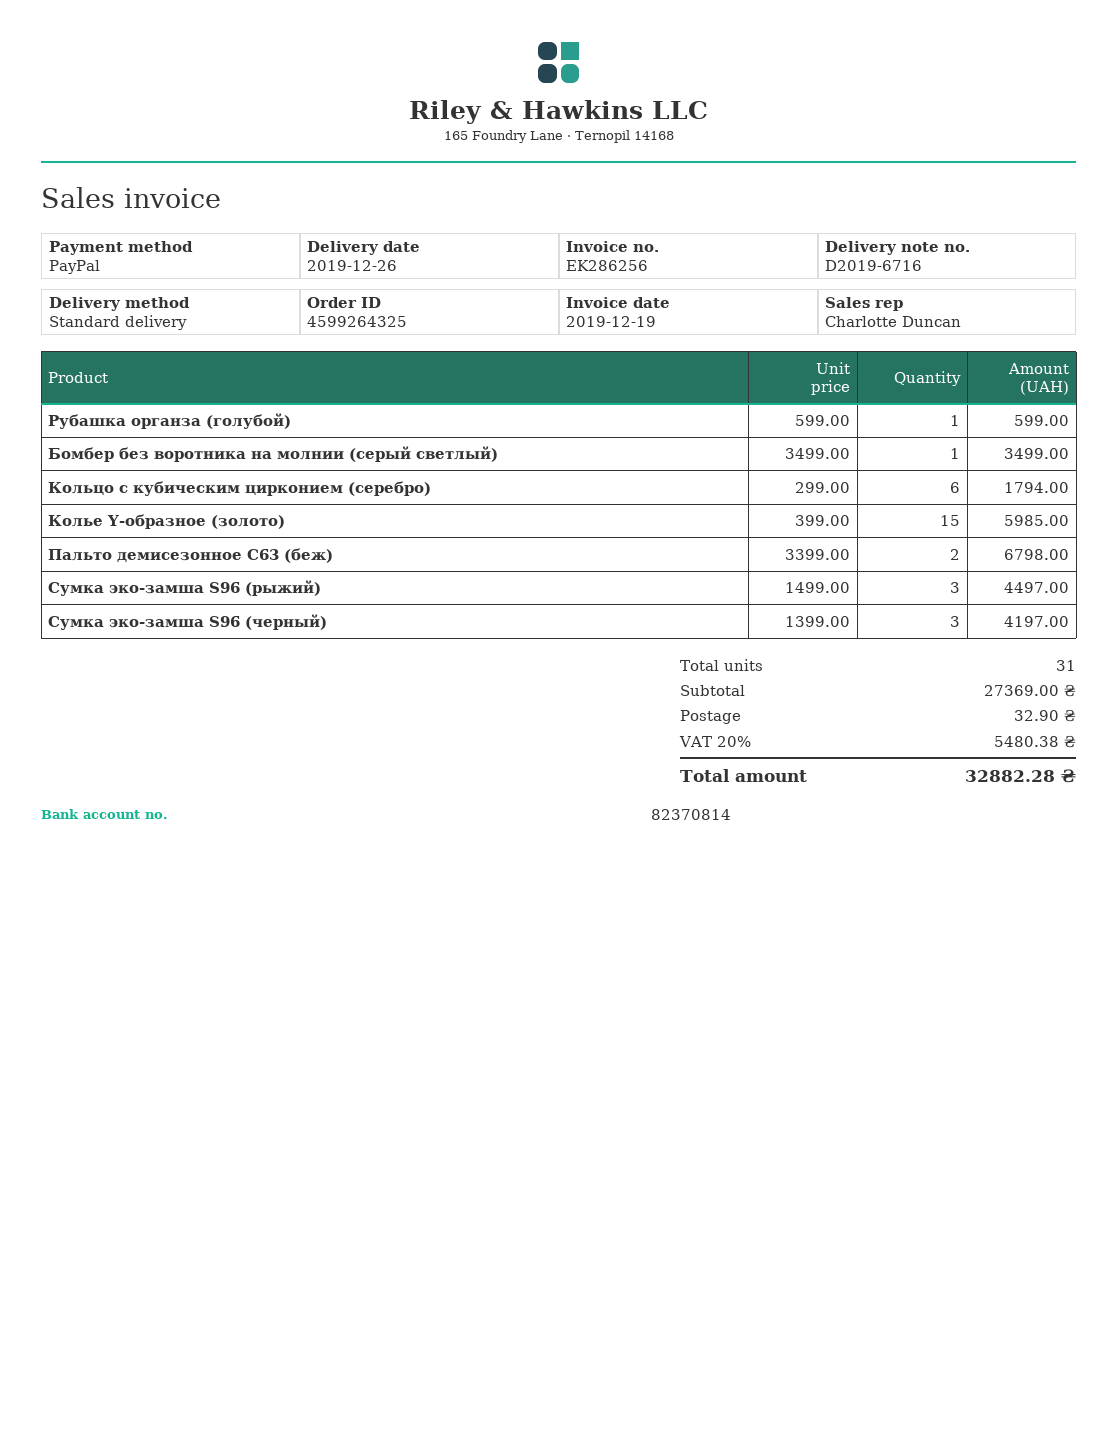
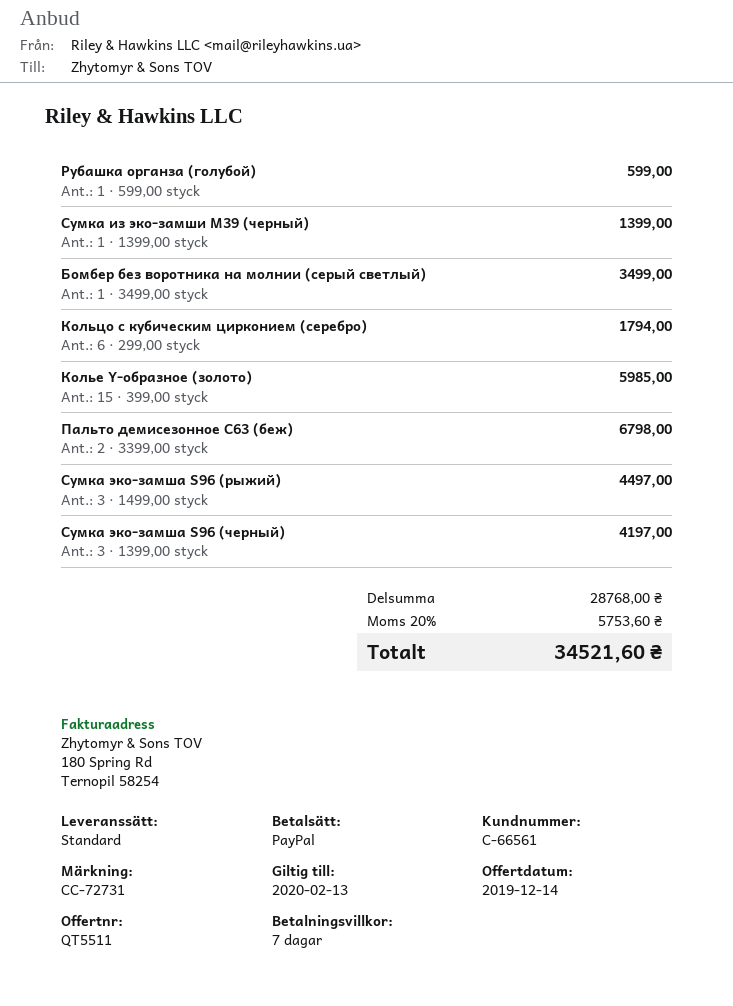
Сумка из эко-замши M39 (черный): none -> 1 x 1399.00 = 1399.00
subtotal: 27369.00 -> 28768.00
shipping: 32.90 -> none
tax: 20% = 5480.38 -> 20% = 5753.60
total: 32882.28 -> 34521.60

